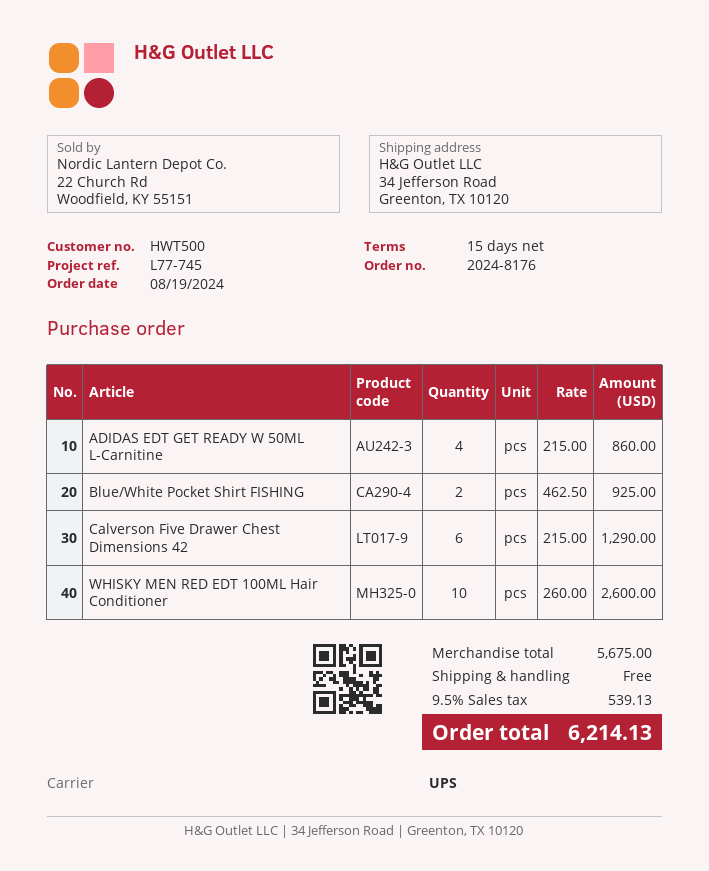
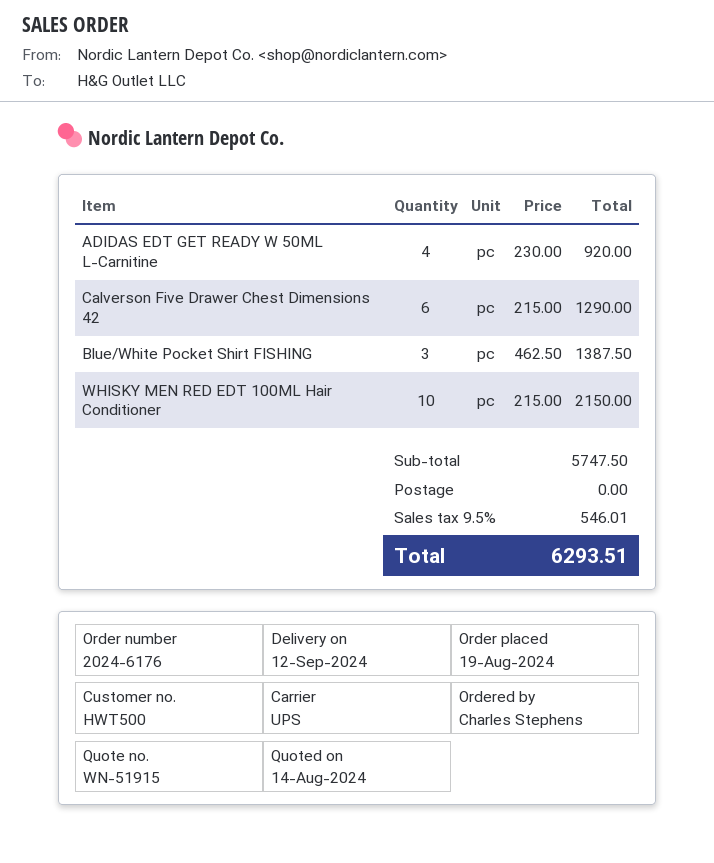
order number: 2024-8176 -> 2024-6176
ADIDAS EDT GET READY W 50ML L-Carnitine: 4 x 215.00 = 860.00 -> 4 x 230.00 = 920.00
Blue/White Pocket Shirt FISHING: 2 x 462.50 = 925.00 -> 3 x 462.50 = 1387.50
WHISKY MEN RED EDT 100ML Hair Conditioner: 10 x 260.00 = 2600.00 -> 10 x 215.00 = 2150.00
subtotal: 5675.00 -> 5747.50
tax: 9.5% = 539.13 -> 9.5% = 546.01
total: 6214.13 -> 6293.51

